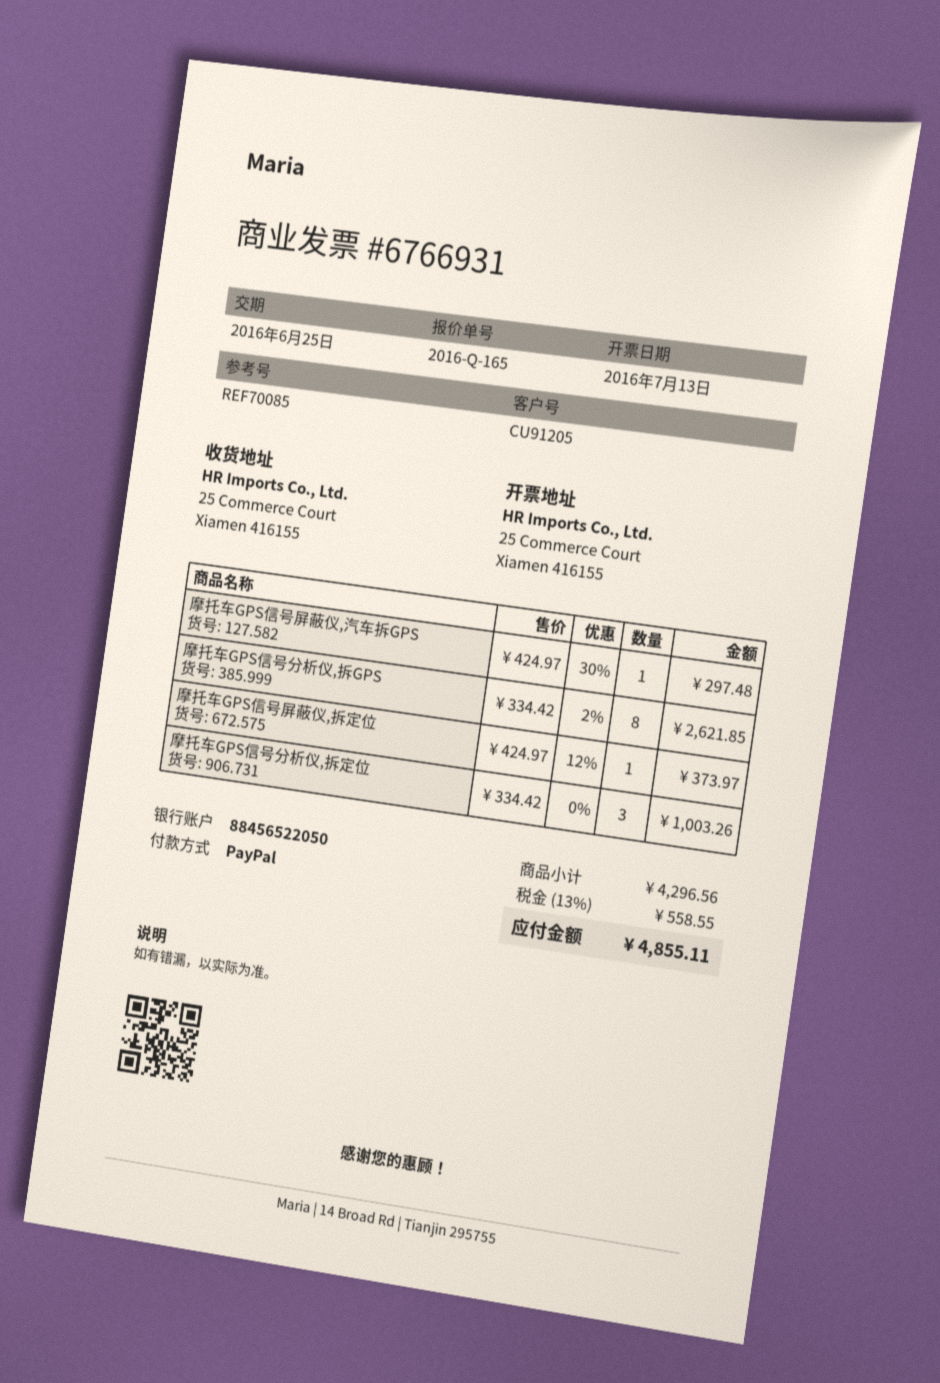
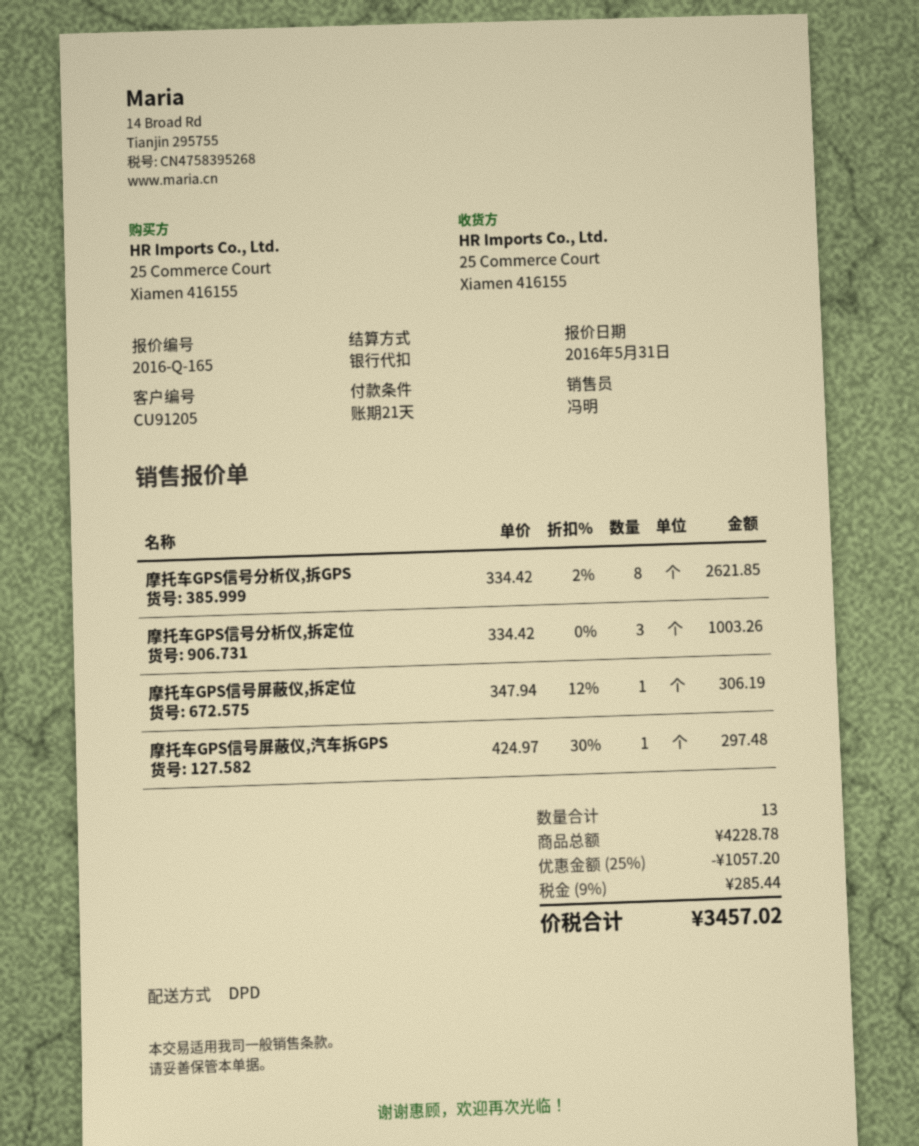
payment method: PayPal -> direct debit
摩托车GPS信号屏蔽仪,拆定位: 1 x 424.97 - 12% = 373.97 -> 1 x 347.94 - 12% = 306.19
subtotal: 4296.56 -> 4228.78
discount: none -> 25% = 1057.20
tax: 13% = 558.55 -> 9% = 285.44
total: 4855.11 -> 3457.02

